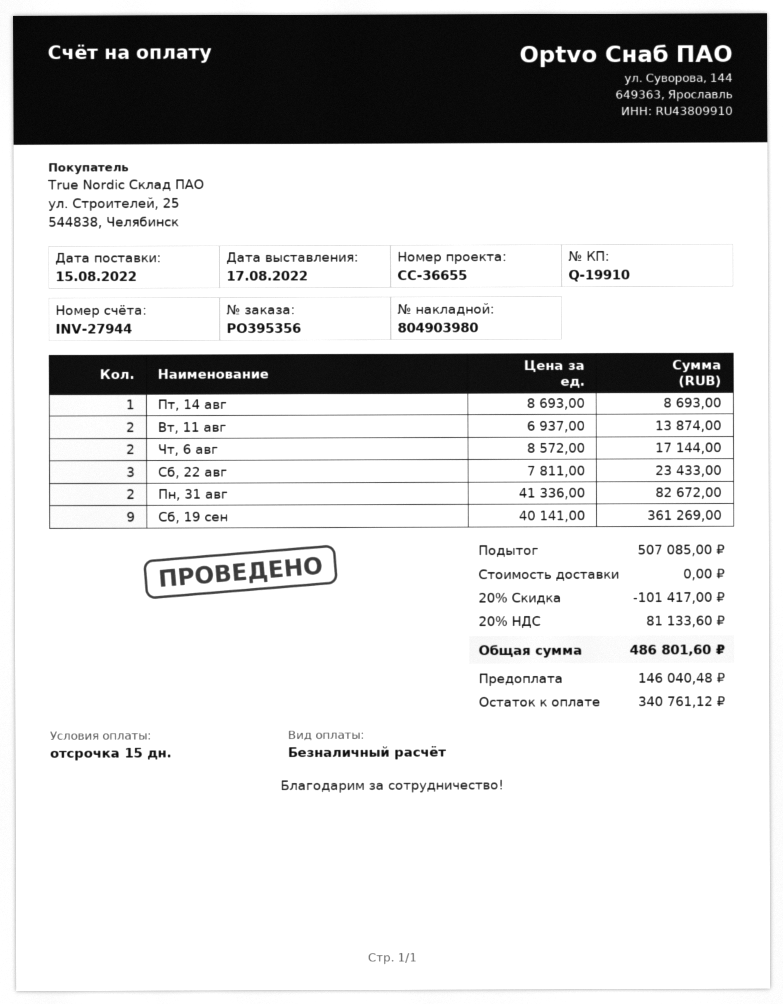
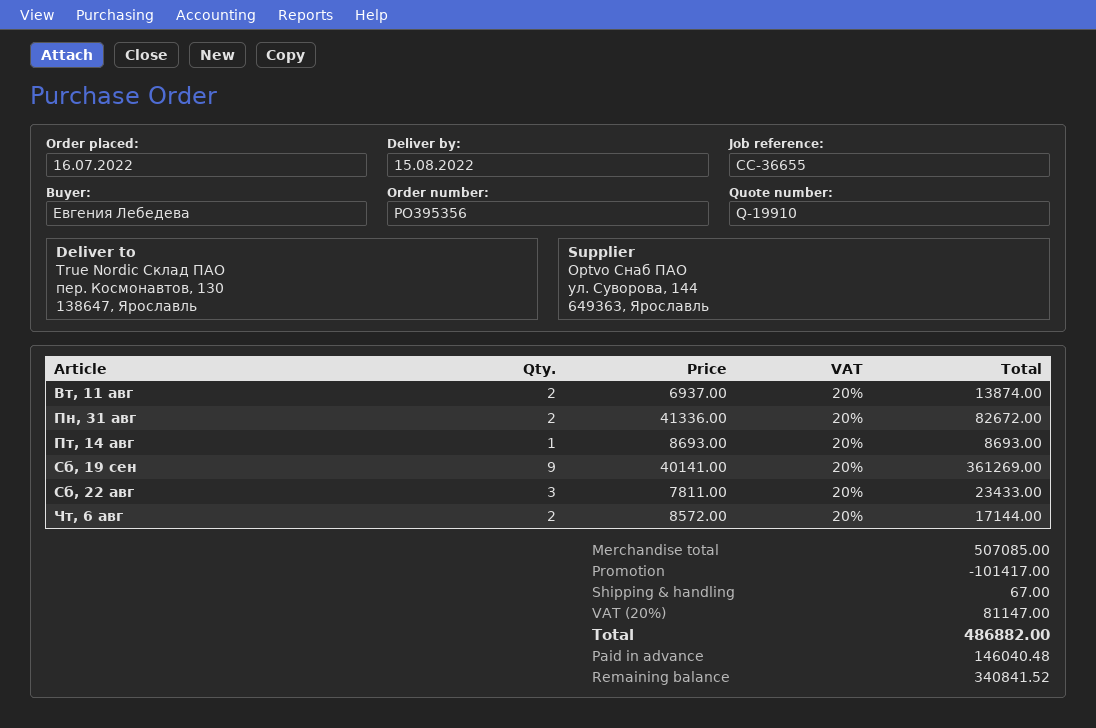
shipping: 0.00 -> 67.00
tax: 20% = 81133.60 -> 20% = 81147.00
total: 486801.60 -> 486882.00
balance: 340761.12 -> 340841.52

